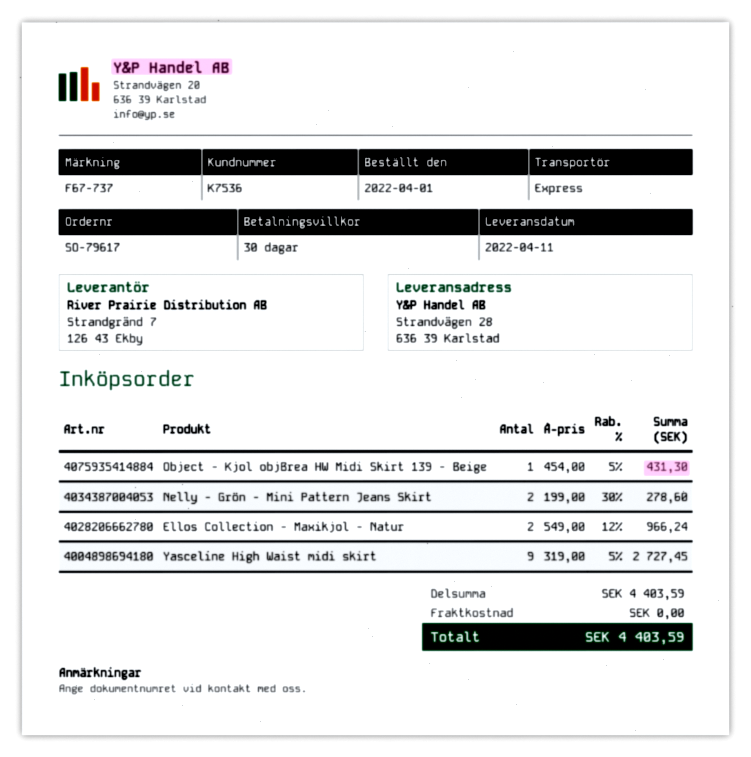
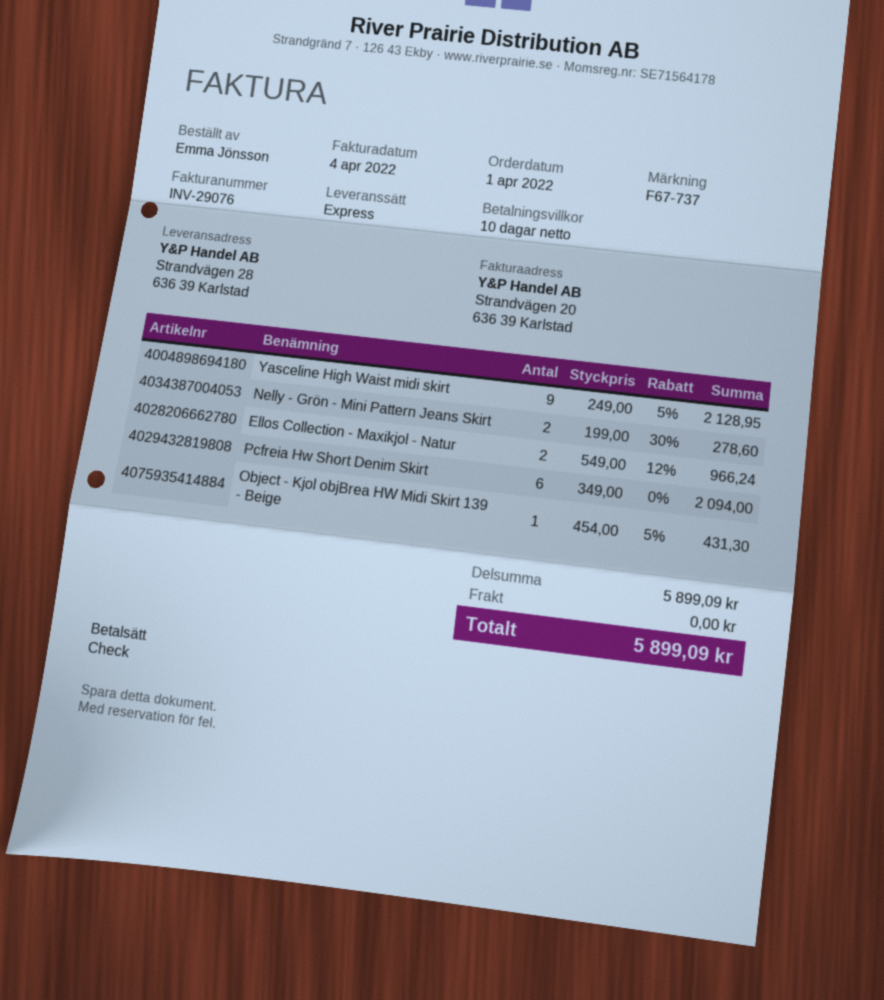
payment terms: 30 days -> 10 days
Yasceline High Waist midi skirt: 9 x 319.00 - 5% = 2727.45 -> 9 x 249.00 - 5% = 2128.95
Pcfreia Hw Short Denim Skirt: none -> 6 x 349.00 = 2094.00
subtotal: 4403.59 -> 5899.09
total: 4403.59 -> 5899.09

